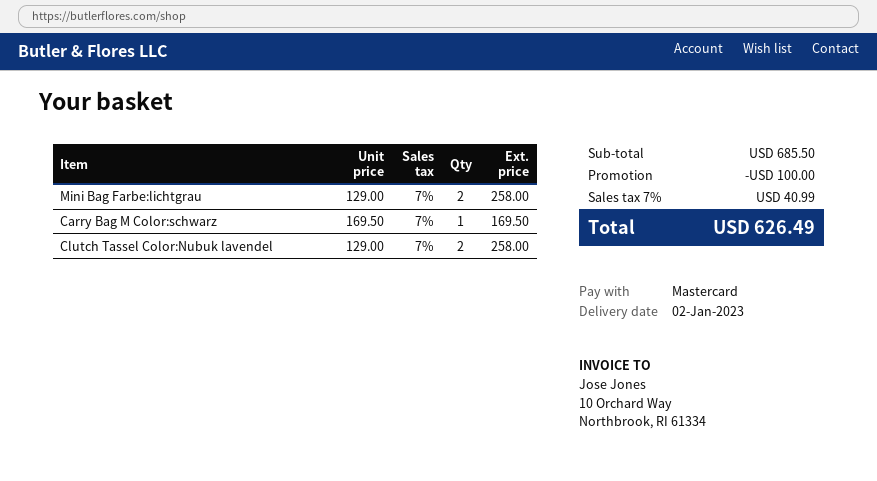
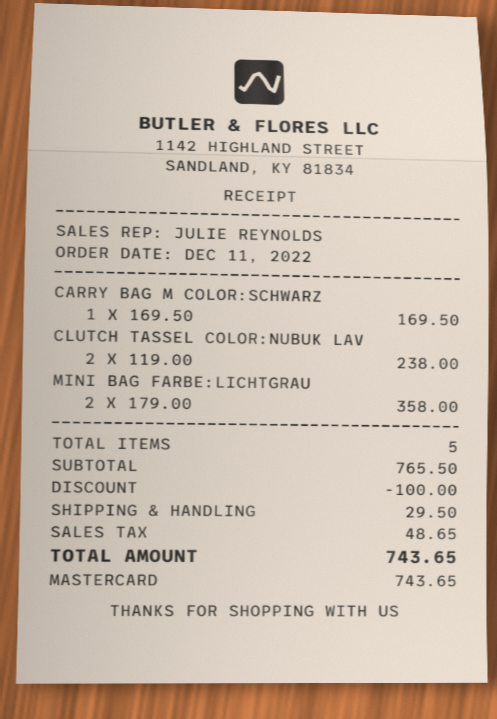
Mini Bag Farbe:lichtgrau: 2 x 129.00 = 258.00 -> 2 x 179.00 = 358.00
Clutch Tassel Color:Nubuk lavendel: 2 x 129.00 = 258.00 -> 2 x 119.00 = 238.00
subtotal: 685.50 -> 765.50
shipping: none -> 29.50
tax: 40.99 -> 48.65
total: 626.49 -> 743.65

